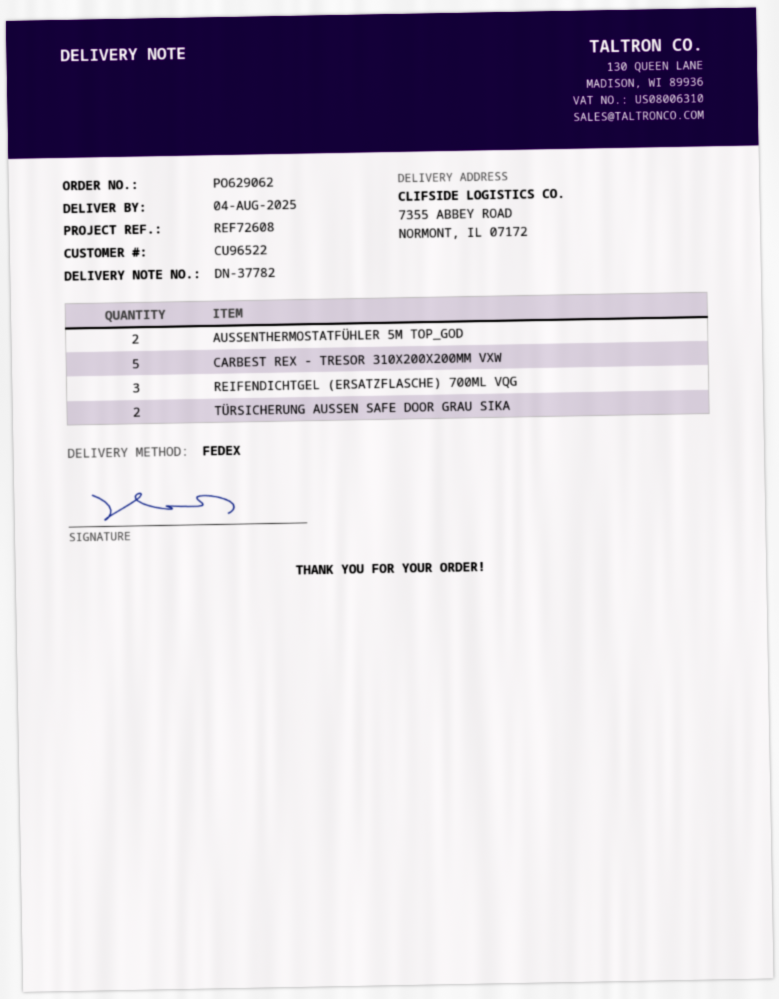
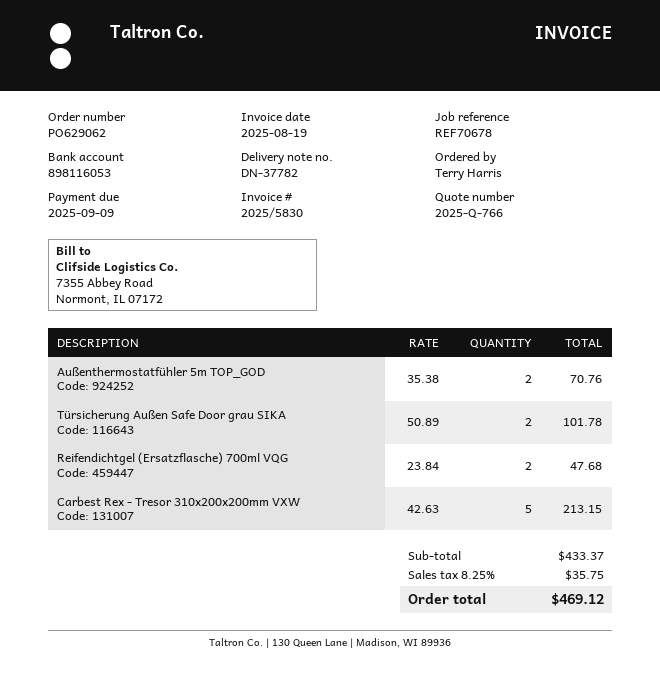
reference: REF72608 -> REF70678
REIFENDICHTGEL (ERSATZFLASCHE) 700ML VQG: 3 -> 2

